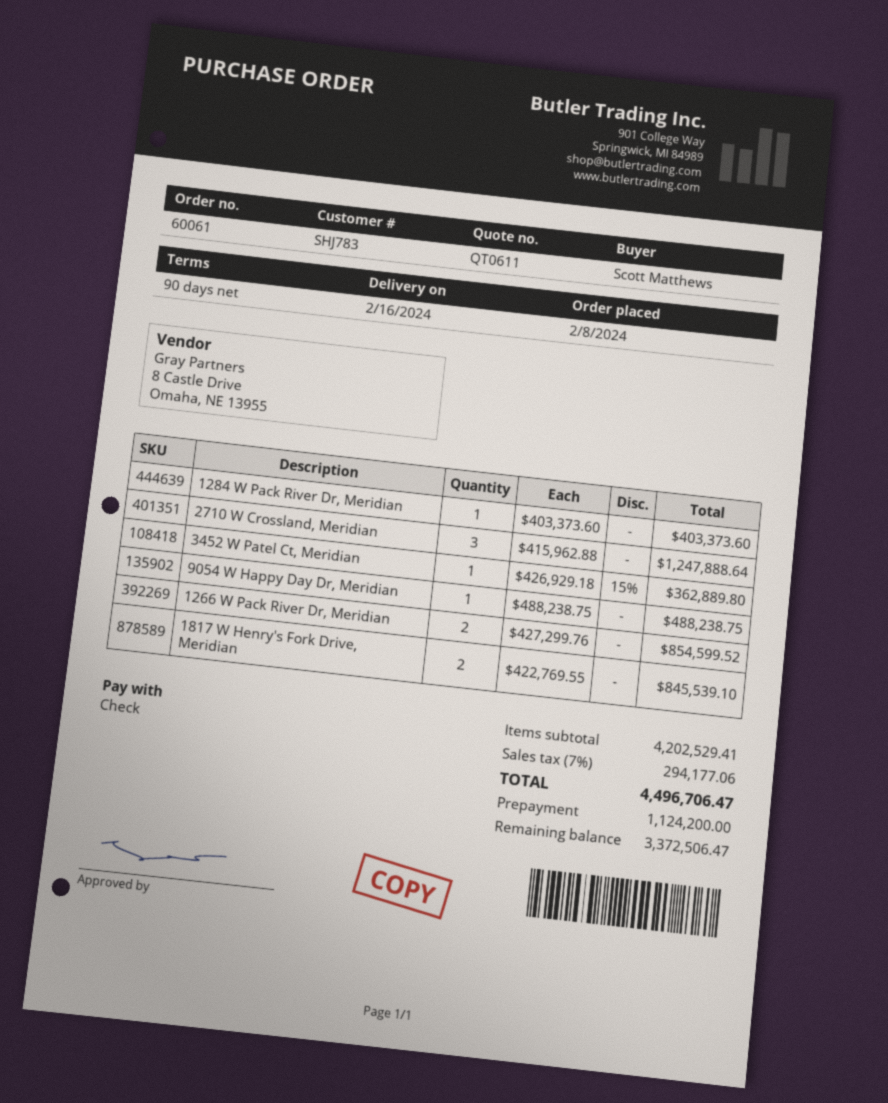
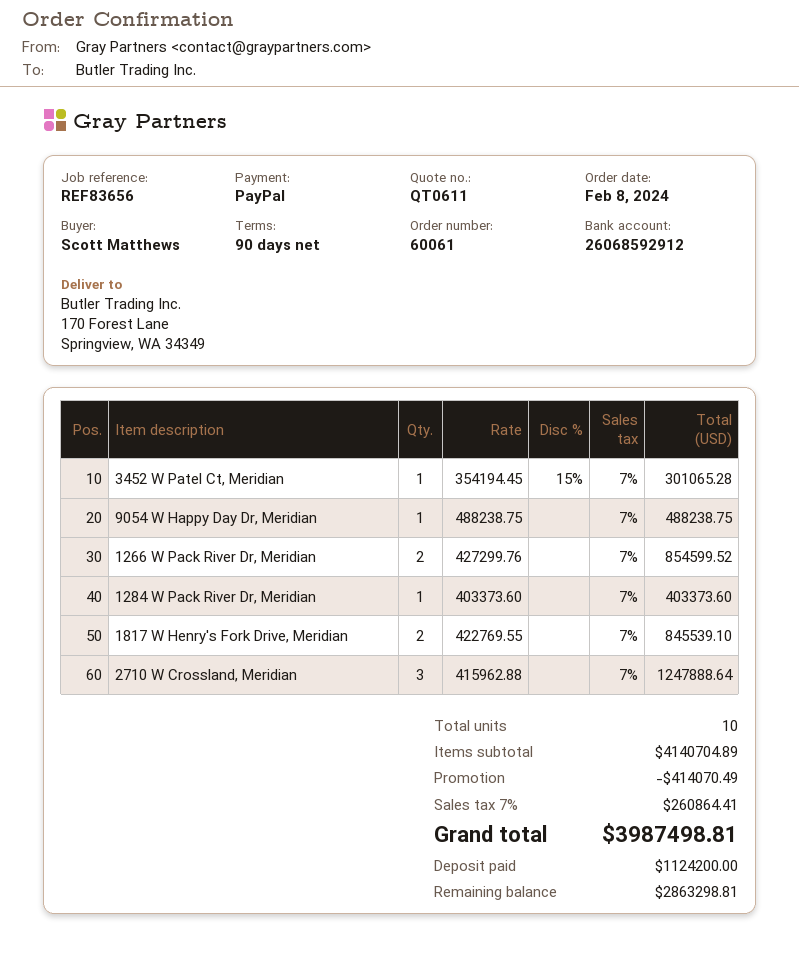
payment method: cheque -> PayPal
3452 W Patel Ct, Meridian: 1 x 426929.18 - 15% = 362889.80 -> 1 x 354194.45 - 15% = 301065.28
subtotal: 4202529.41 -> 4140704.89
discount: none -> 414070.49
tax: 7% = 294177.06 -> 7% = 260864.41
total: 4496706.47 -> 3987498.81
balance: 3372506.47 -> 2863298.81

